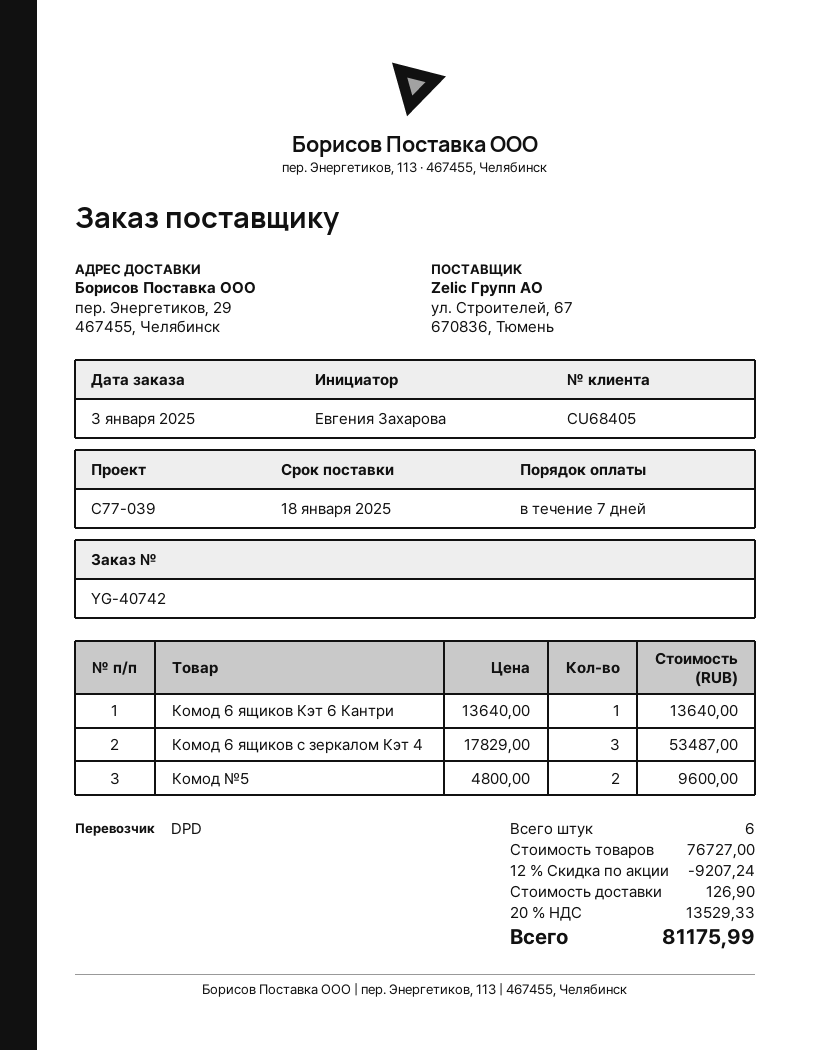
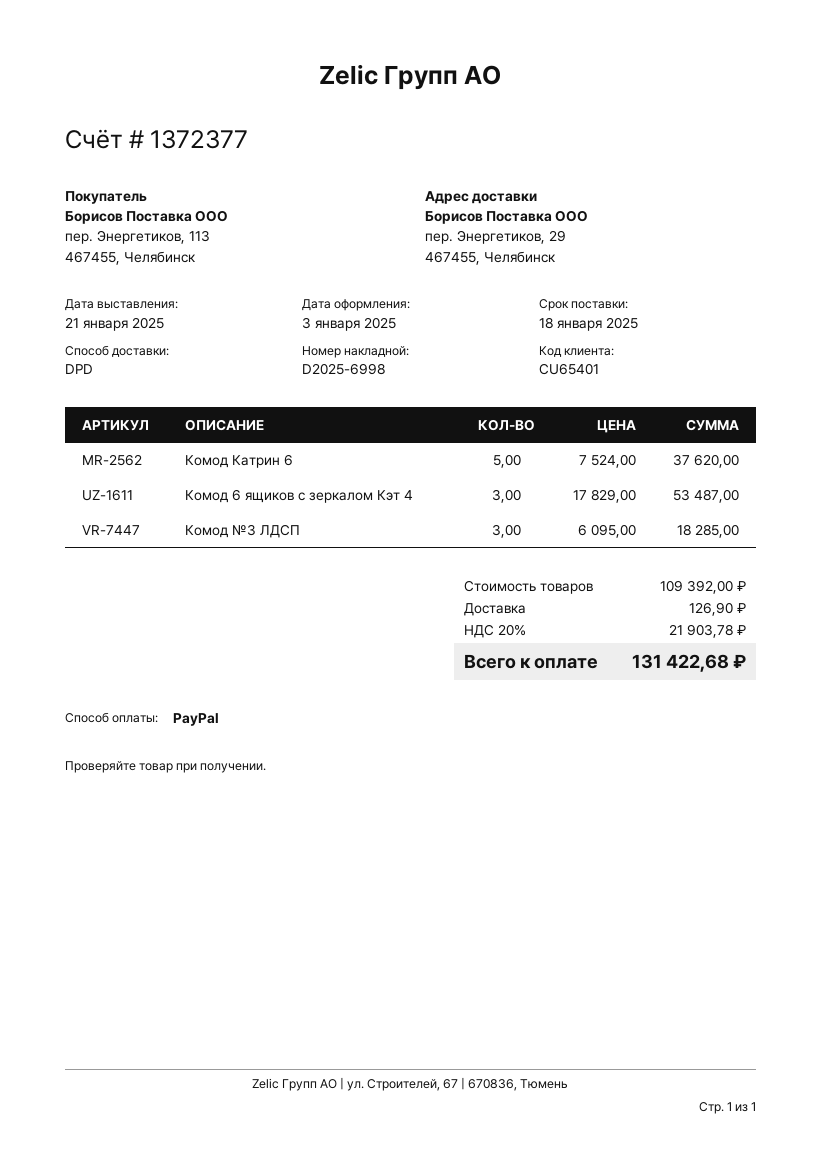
customer number: CU68405 -> CU65401
Комод 6 ящиков Кэт 6 Кантри: 1 x 13640.00 = 13640.00 -> none
Комод №5: 2 x 4800.00 = 9600.00 -> none
Комод Катрин 6: none -> 5 x 7524.00 = 37620.00
Комод №3 ЛДСП: none -> 3 x 6095.00 = 18285.00
subtotal: 76727.00 -> 109392.00
discount: 12% = 9207.24 -> none
tax: 20% = 13529.33 -> 20% = 21903.78
total: 81175.99 -> 131422.68

